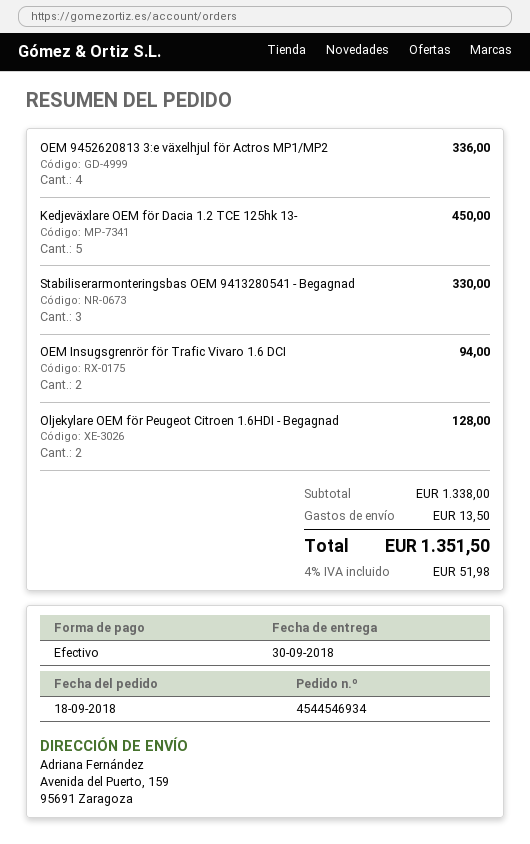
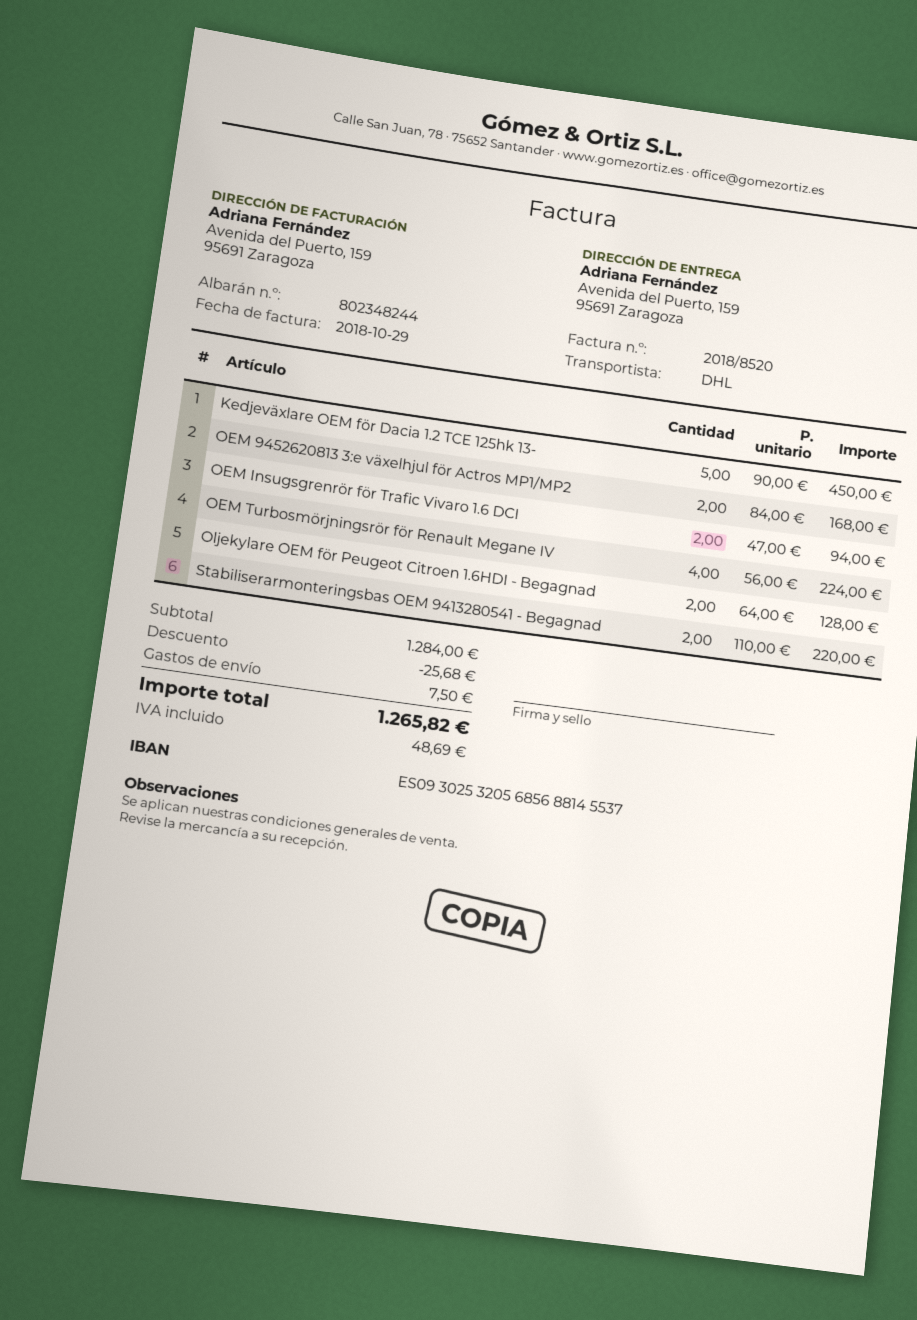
OEM 9452620813 3:e växelhjul för Actros MP1/MP2: 4 for 336.00 -> 2 for 168.00
Stabiliserarmonteringsbas OEM 9413280541 - Begagnad: 3 for 330.00 -> 2 for 220.00
OEM Turbosmörjningsrör för Renault Megane IV: none -> 4 for 224.00
subtotal: 1338.00 -> 1284.00
discount: none -> 25.68
shipping: 13.50 -> 7.50
tax: 51.98 -> 48.69
total: 1351.50 -> 1265.82

